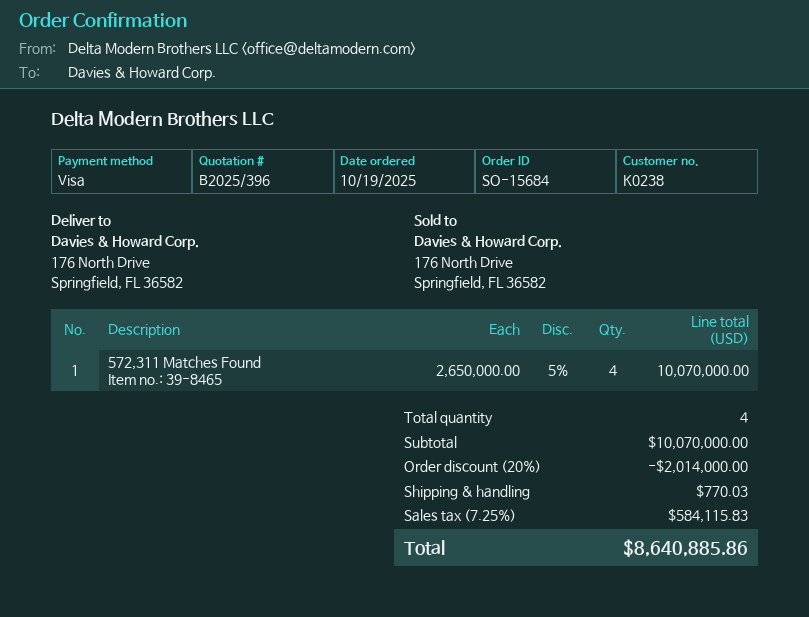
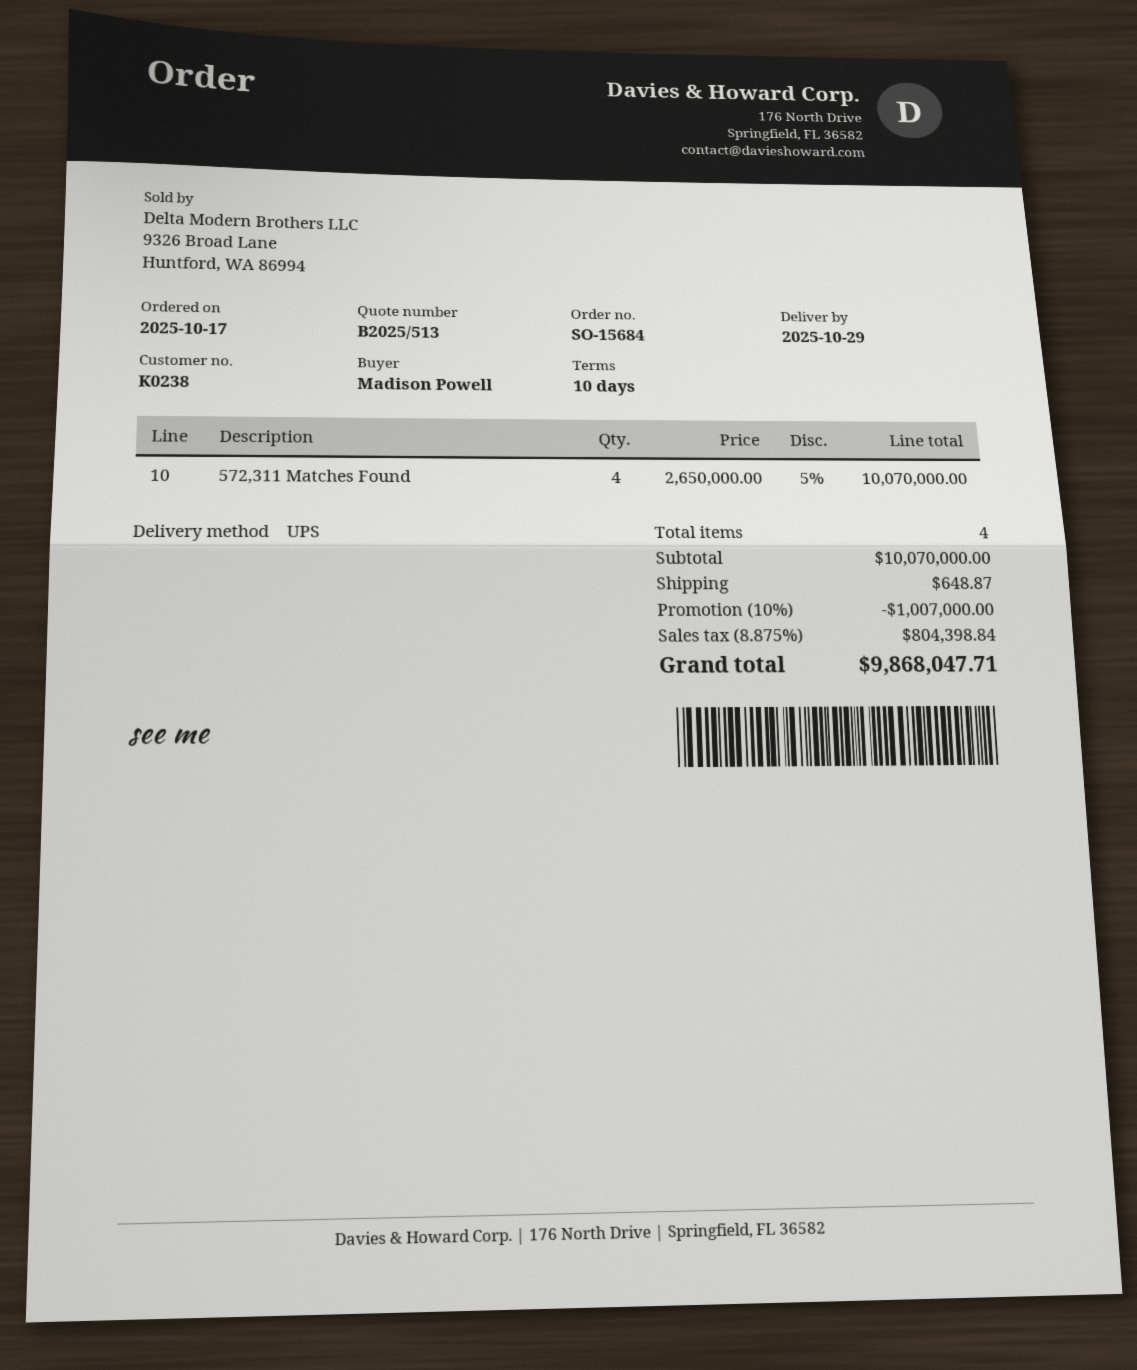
quote number: B2025/396 -> B2025/513
order date: 2025-10-19 -> 2025-10-17
discount: 20% = 2014000.00 -> 10% = 1007000.00
shipping: 770.03 -> 648.87
tax: 7.25% = 584115.83 -> 8.875% = 804398.84
total: 8640885.86 -> 9868047.71

